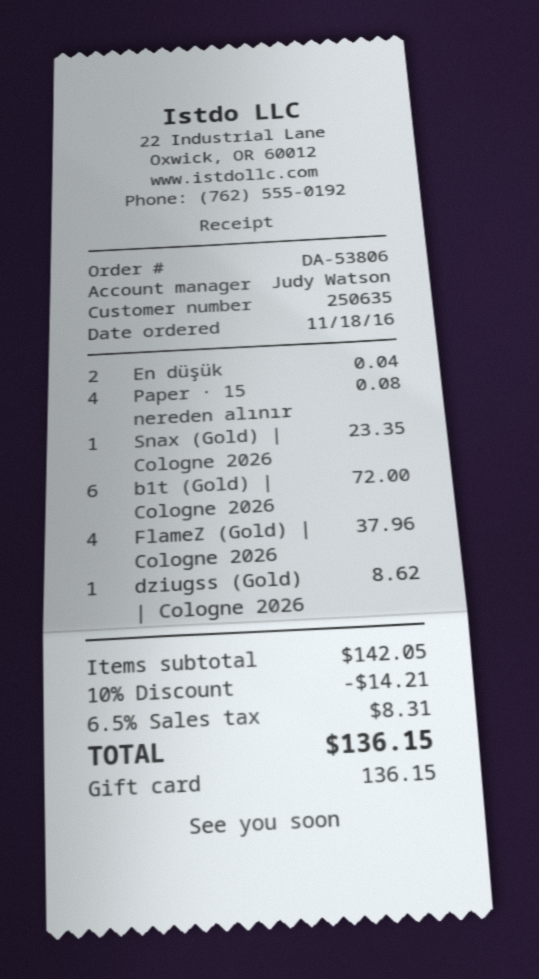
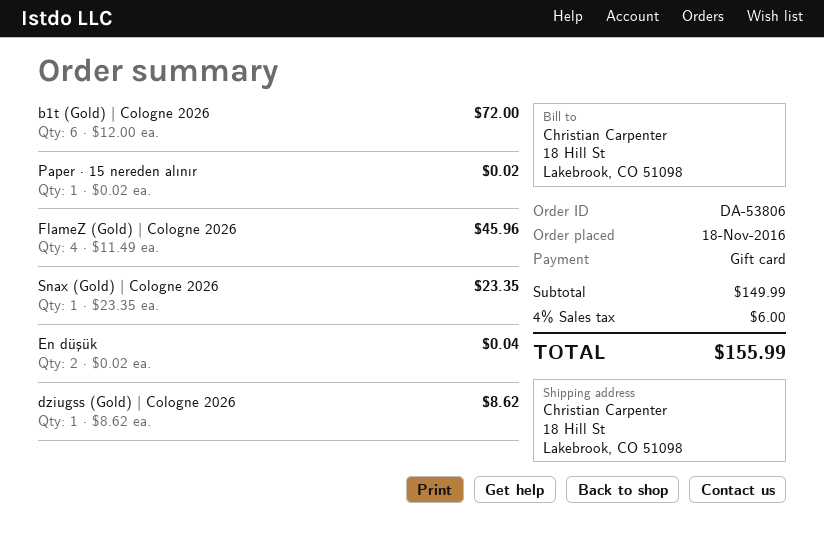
Paper · 15 nereden alınır: 4 for 0.08 -> 1 for 0.02
FlameZ (Gold) | Cologne 2026: 4 for 37.96 -> 4 for 45.96
subtotal: 142.05 -> 149.99
discount: 10% = 14.21 -> none
tax: 6.5% = 8.31 -> 4% = 6.00
total: 136.15 -> 155.99

